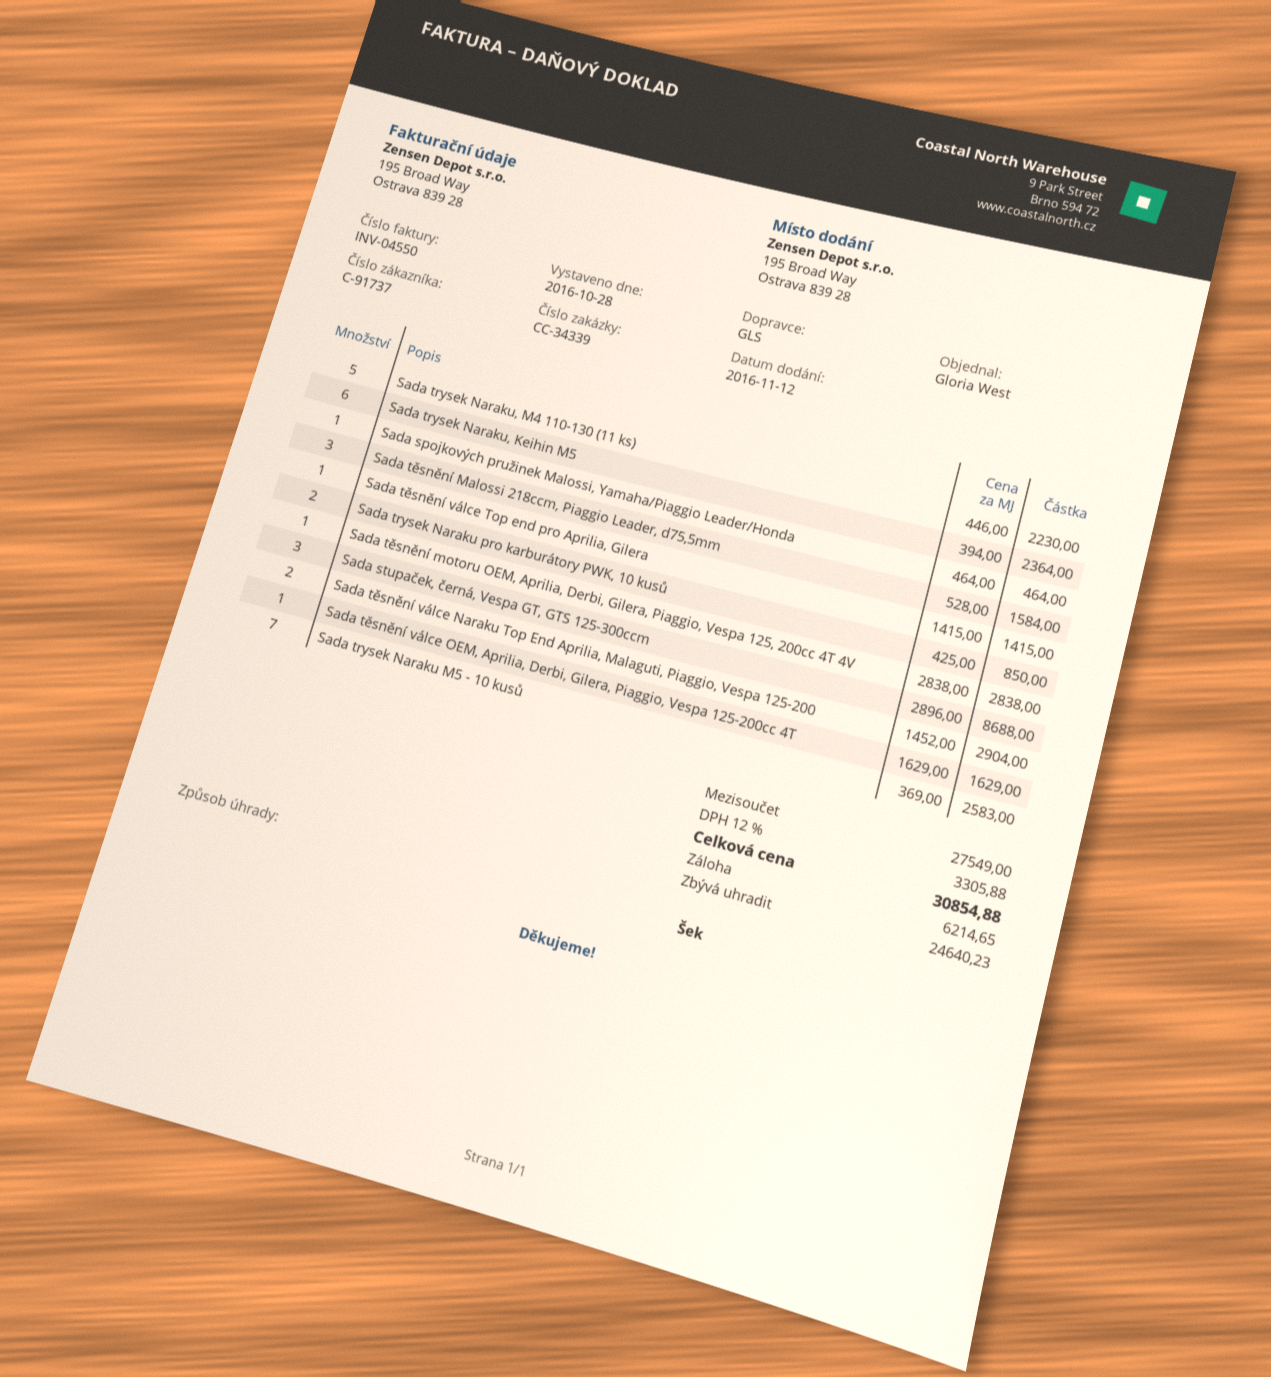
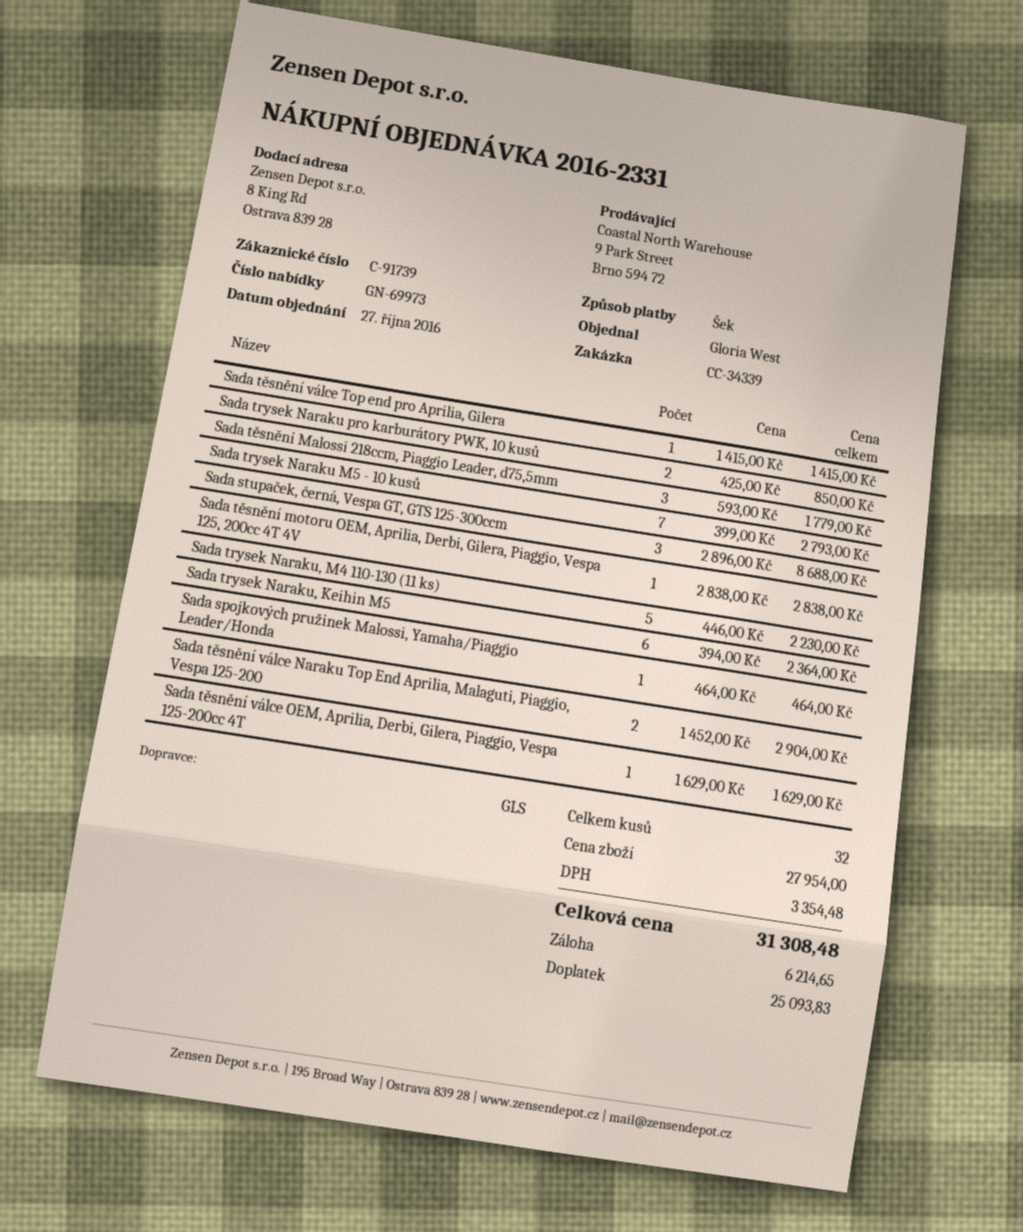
customer number: C-91737 -> C-91739
ship to: 195 Broad Way, Ostrava 839 28 -> 8 King Rd, Ostrava 839 28
Sada těsnění Malossi 218ccm, Piaggio Leader, d75,5mm: 3 x 528.00 = 1584.00 -> 3 x 593.00 = 1779.00
Sada trysek Naraku M5 - 10 kusů: 7 x 369.00 = 2583.00 -> 7 x 399.00 = 2793.00
subtotal: 27549.00 -> 27954.00
tax: 3305.88 -> 3354.48
total: 30854.88 -> 31308.48
balance: 24640.23 -> 25093.83

